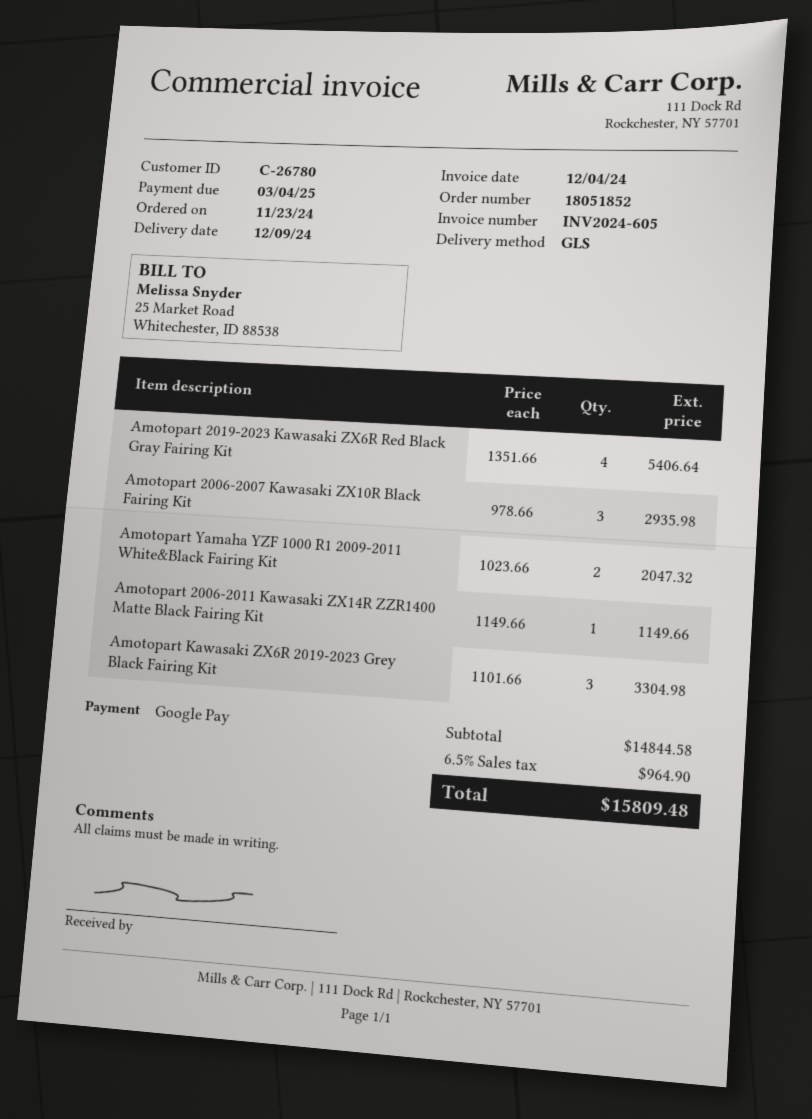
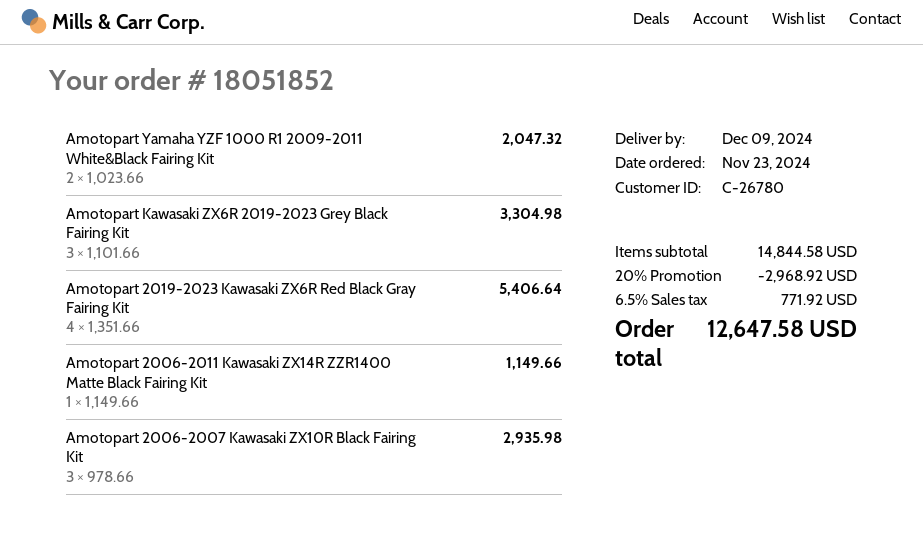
discount: none -> 20% = 2968.92
tax: 6.5% = 964.90 -> 6.5% = 771.92
total: 15809.48 -> 12647.58

